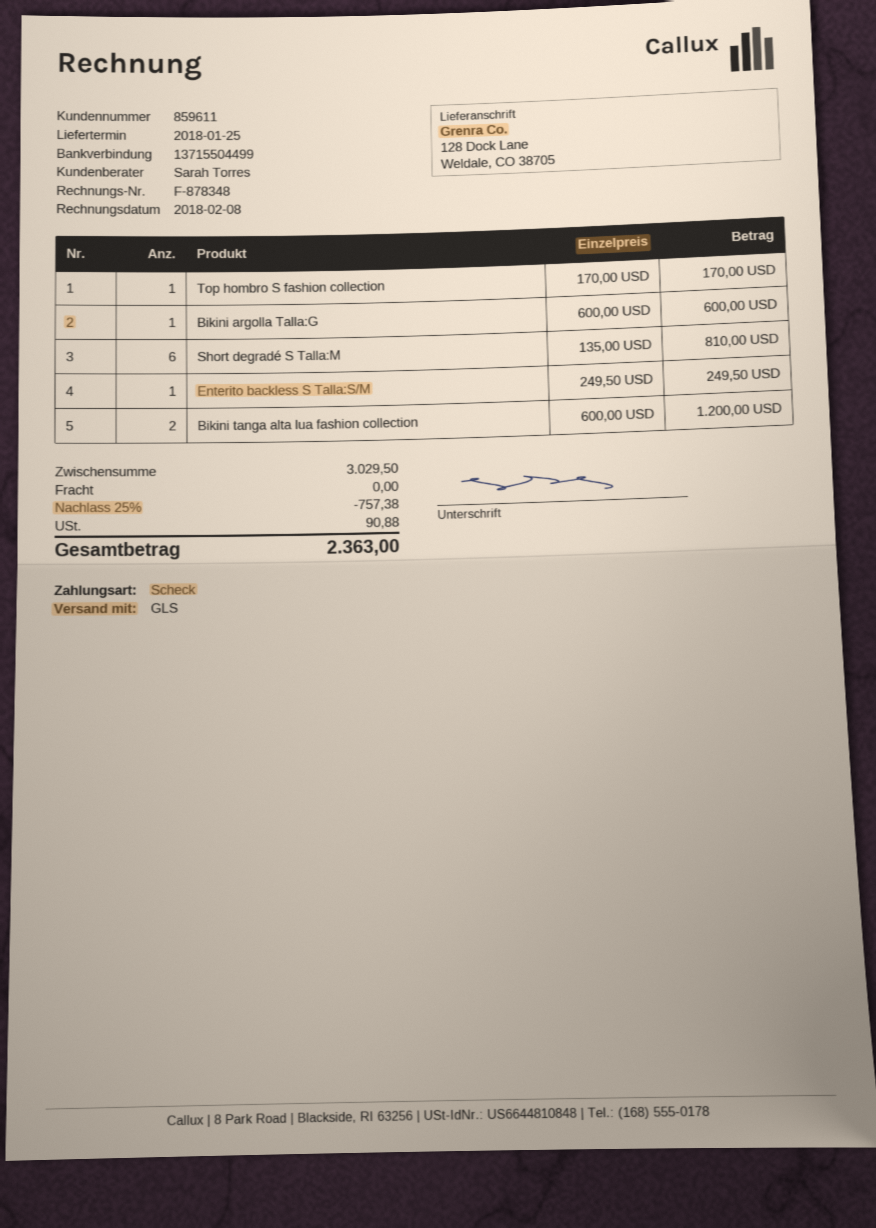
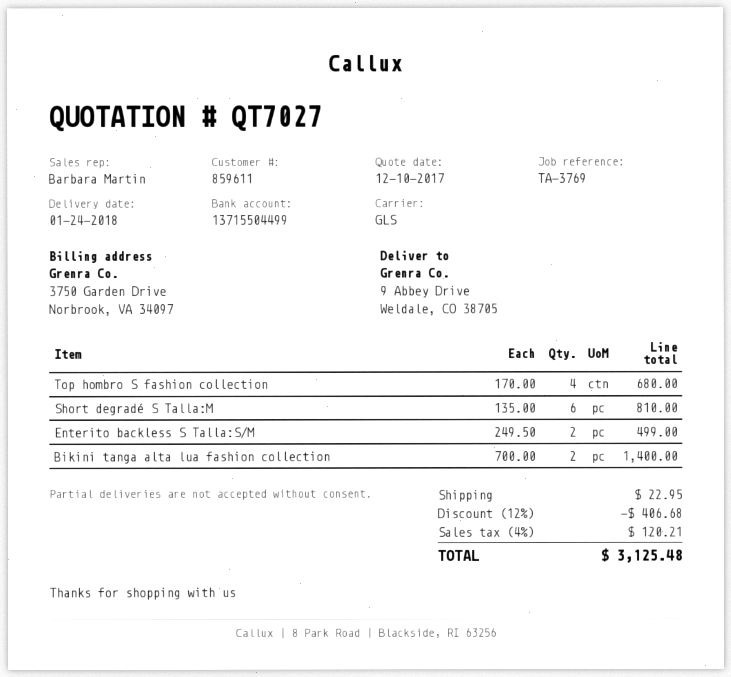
delivery date: 2018-01-25 -> 2018-01-24
sales rep: Sarah Torres -> Barbara Martin
ship to: 128 Dock Lane, Weldale, CO 38705 -> 9 Abbey Drive, Weldale, CO 38705
Top hombro S fashion collection: 1 x 170.00 = 170.00 -> 4 x 170.00 = 680.00
Bikini argolla Talla:G: 1 x 600.00 = 600.00 -> none
Enterito backless S Talla:S/M: 1 x 249.50 = 249.50 -> 2 x 249.50 = 499.00
Bikini tanga alta lua fashion collection: 2 x 600.00 = 1200.00 -> 2 x 700.00 = 1400.00
discount: 25% = 757.38 -> 12% = 406.68
shipping: 0.00 -> 22.95
tax: 90.88 -> 120.21
total: 2363.00 -> 3125.48

